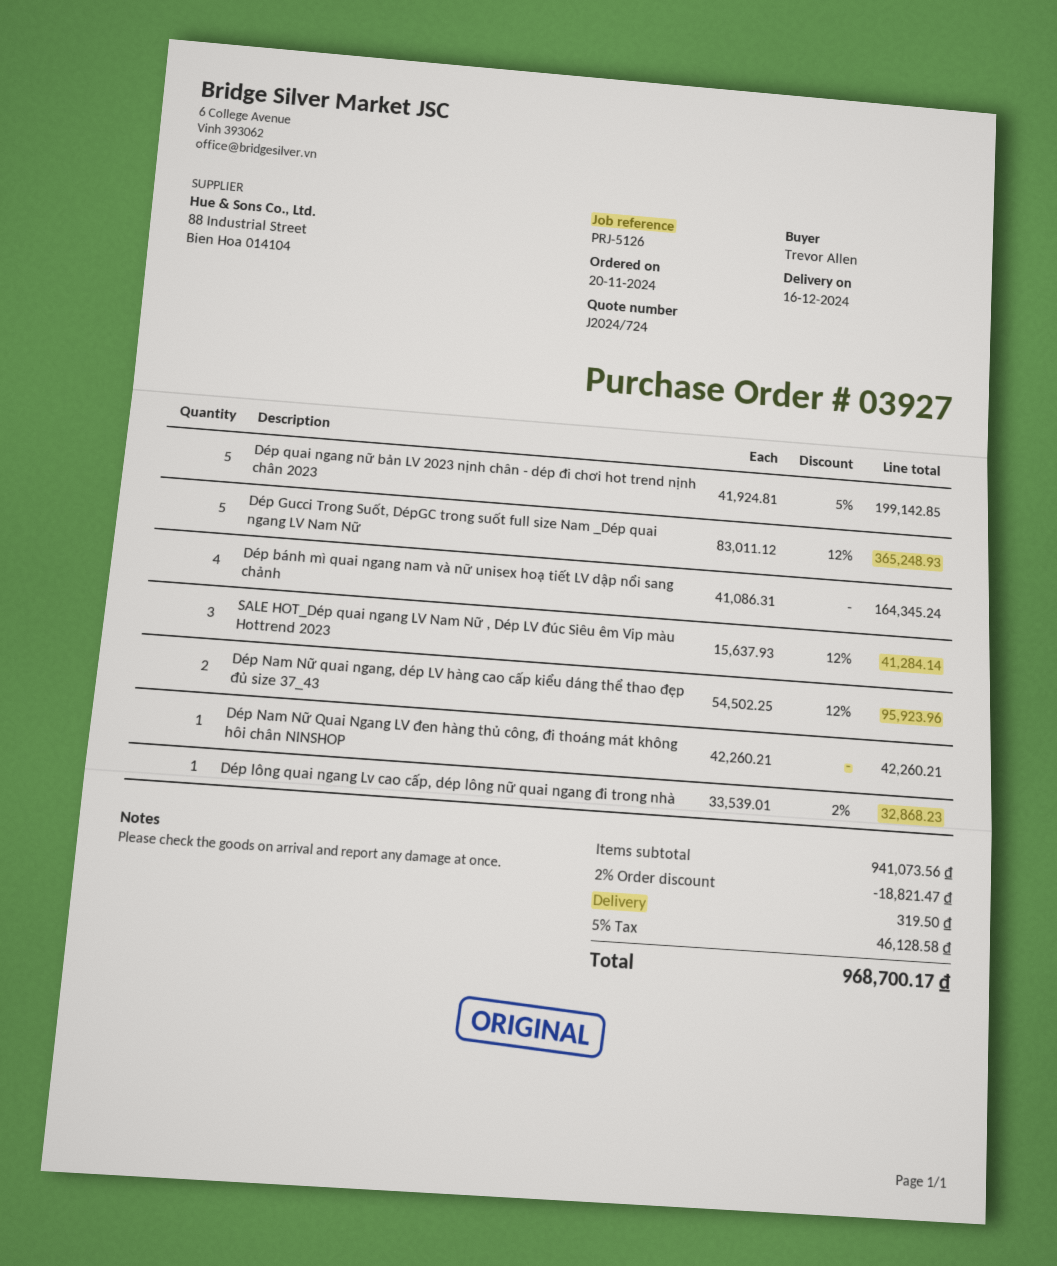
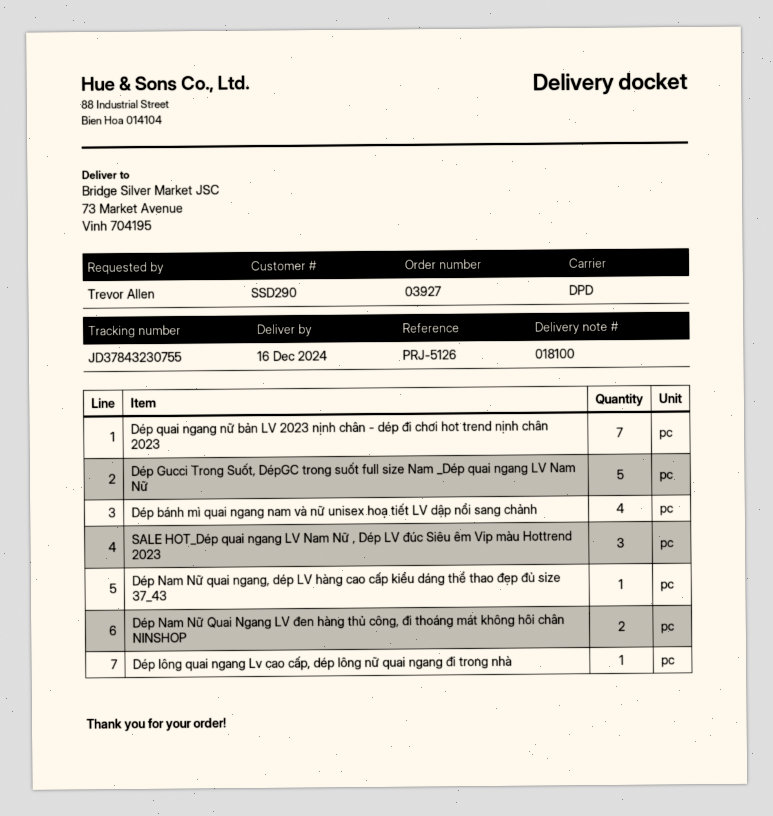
Dép quai ngang nữ bản LV 2023 nịnh chân - dép đi chơi hot trend nịnh chân 2023: 5 -> 7
Dép Nam Nữ quai ngang, dép LV hàng cao cấp kiểu dáng thể thao đẹp đủ size 37_43: 2 -> 1
Dép Nam Nữ Quai Ngang LV đen hàng thủ công, đi thoáng mát không hôi chân NINSHOP: 1 -> 2

